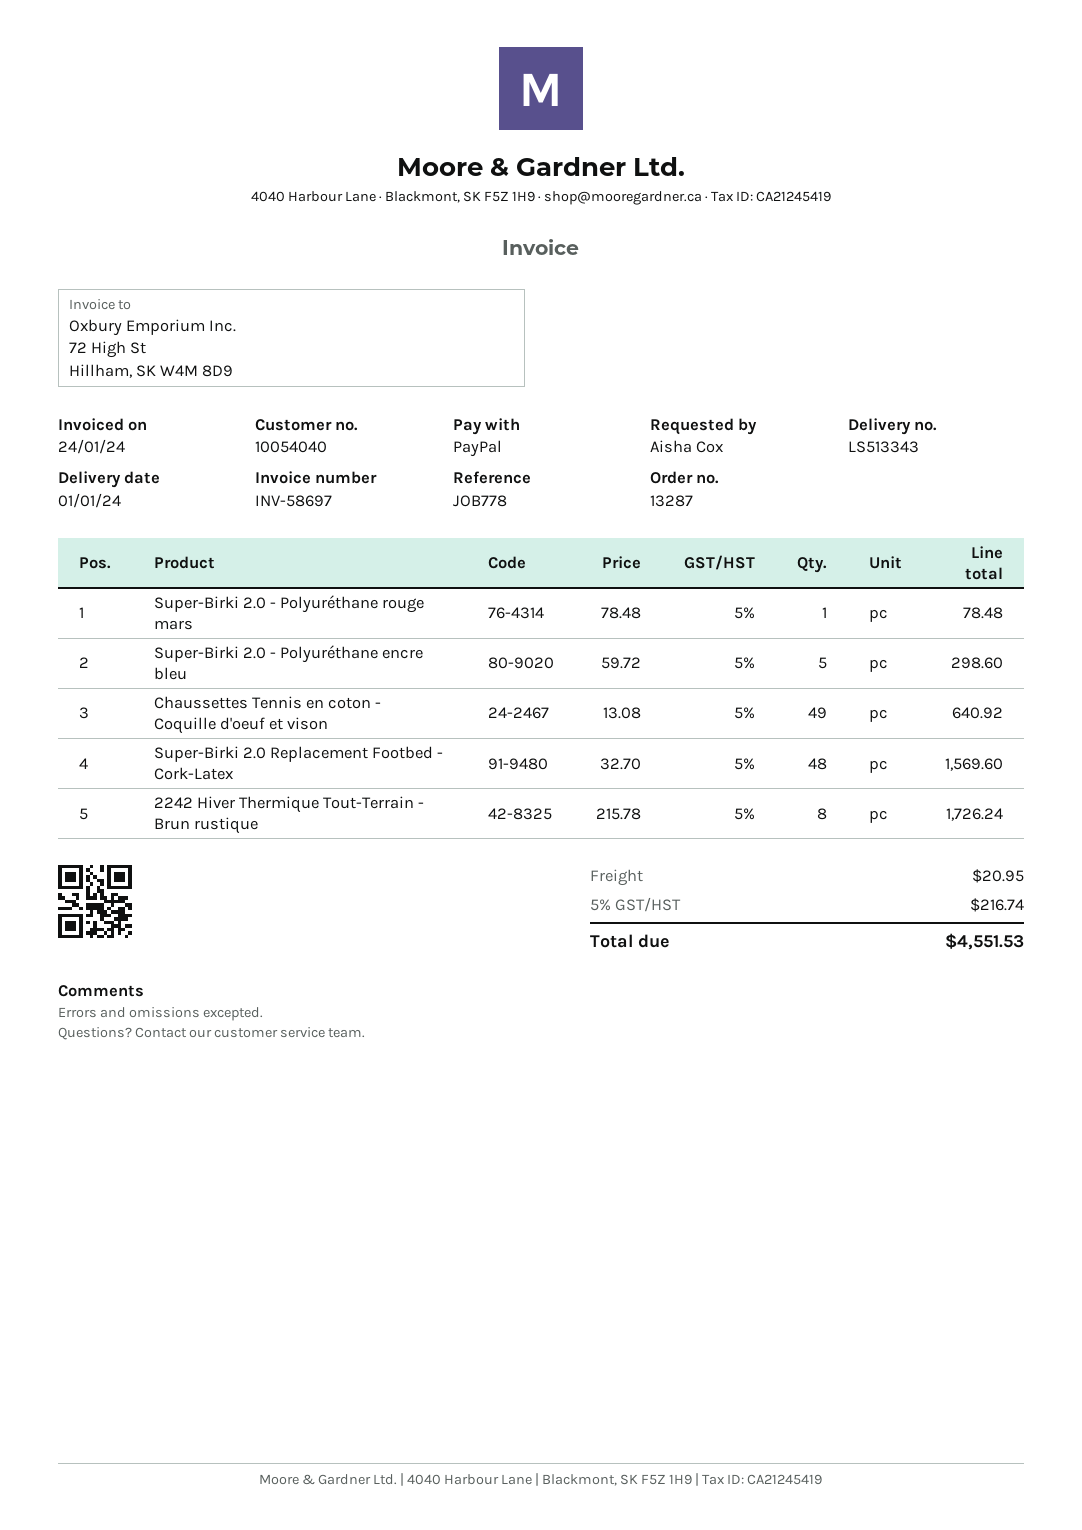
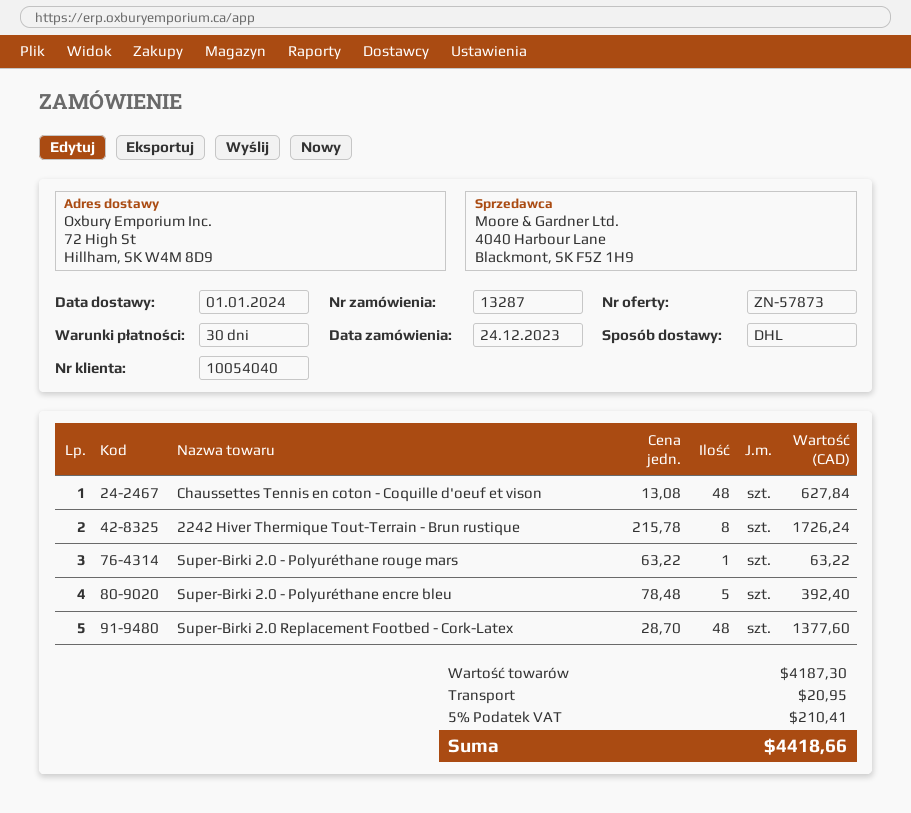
Super-Birki 2.0 - Polyuréthane rouge mars: 1 x 78.48 = 78.48 -> 1 x 63.22 = 63.22
Super-Birki 2.0 - Polyuréthane encre bleu: 5 x 59.72 = 298.60 -> 5 x 78.48 = 392.40
Chaussettes Tennis en coton - Coquille d'oeuf et vison: 49 x 13.08 = 640.92 -> 48 x 13.08 = 627.84
Super-Birki 2.0 Replacement Footbed - Cork-Latex: 48 x 32.70 = 1569.60 -> 48 x 28.70 = 1377.60
tax: 5% = 216.74 -> 5% = 210.41
total: 4551.53 -> 4418.66

